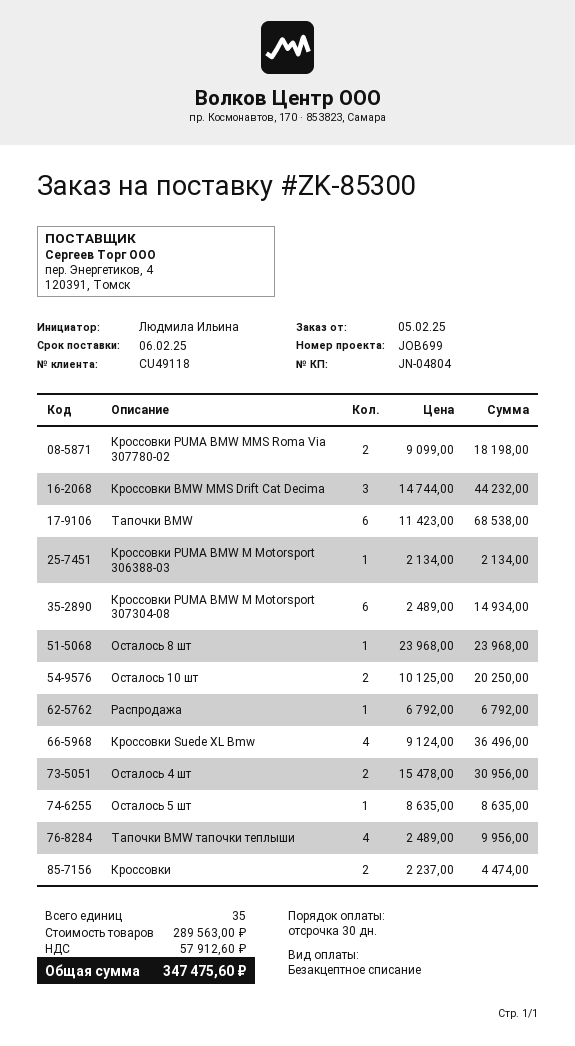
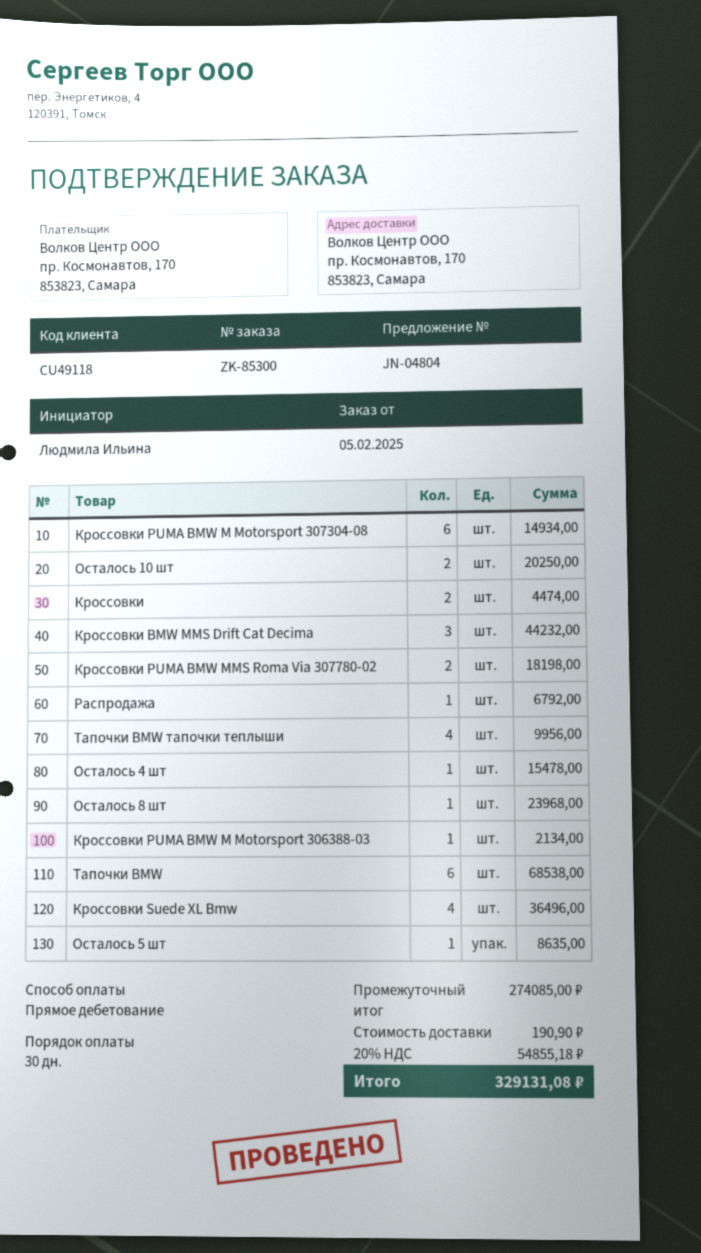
Осталось 4 шт: 2 for 30956.00 -> 1 for 15478.00
subtotal: 289563.00 -> 274085.00
shipping: none -> 190.90
tax: 57912.60 -> 54855.18
total: 347475.60 -> 329131.08

